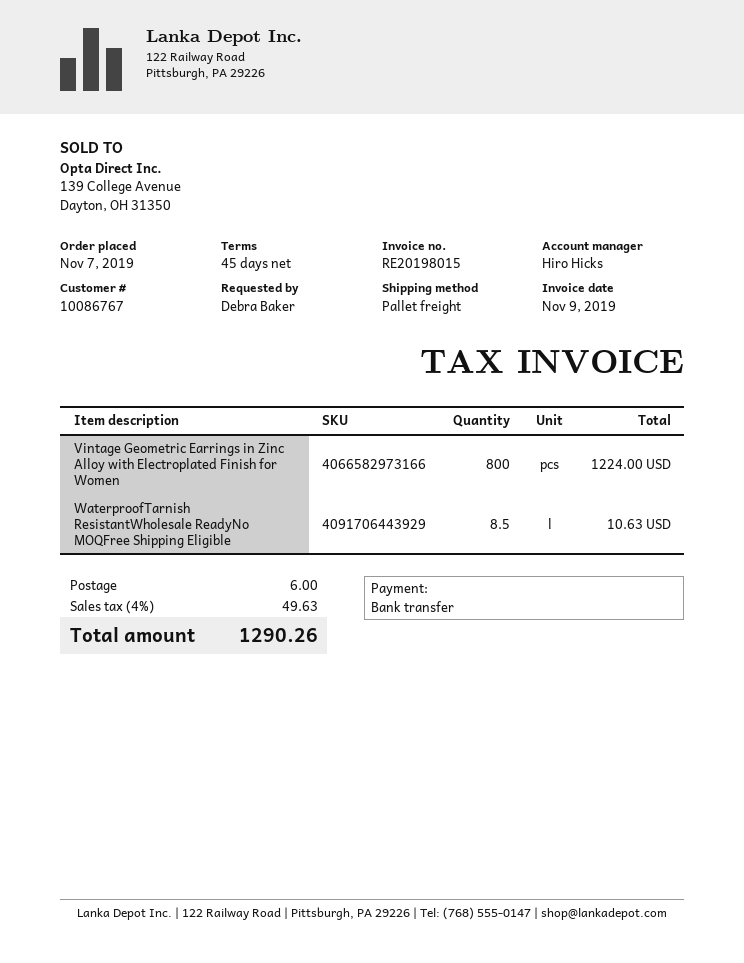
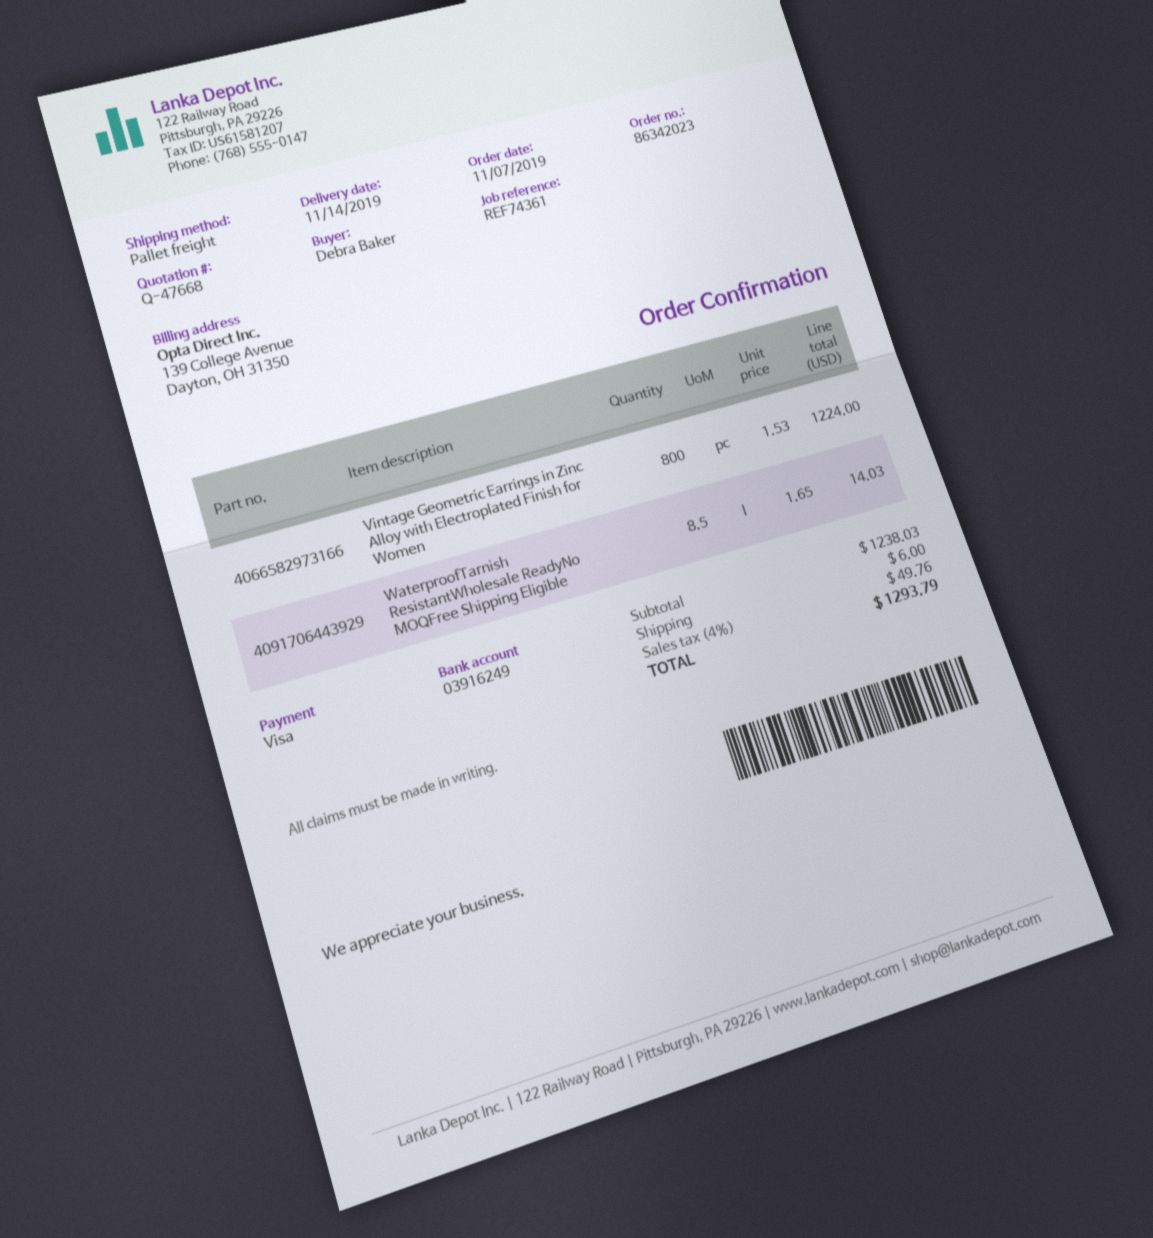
payment method: bank transfer -> Visa
WaterproofTarnish ResistantWholesale ReadyNo MOQFree Shipping Eligible: 8.5 for 10.63 -> 8.5 for 14.03
tax: 4% = 49.63 -> 4% = 49.76
total: 1290.26 -> 1293.79

